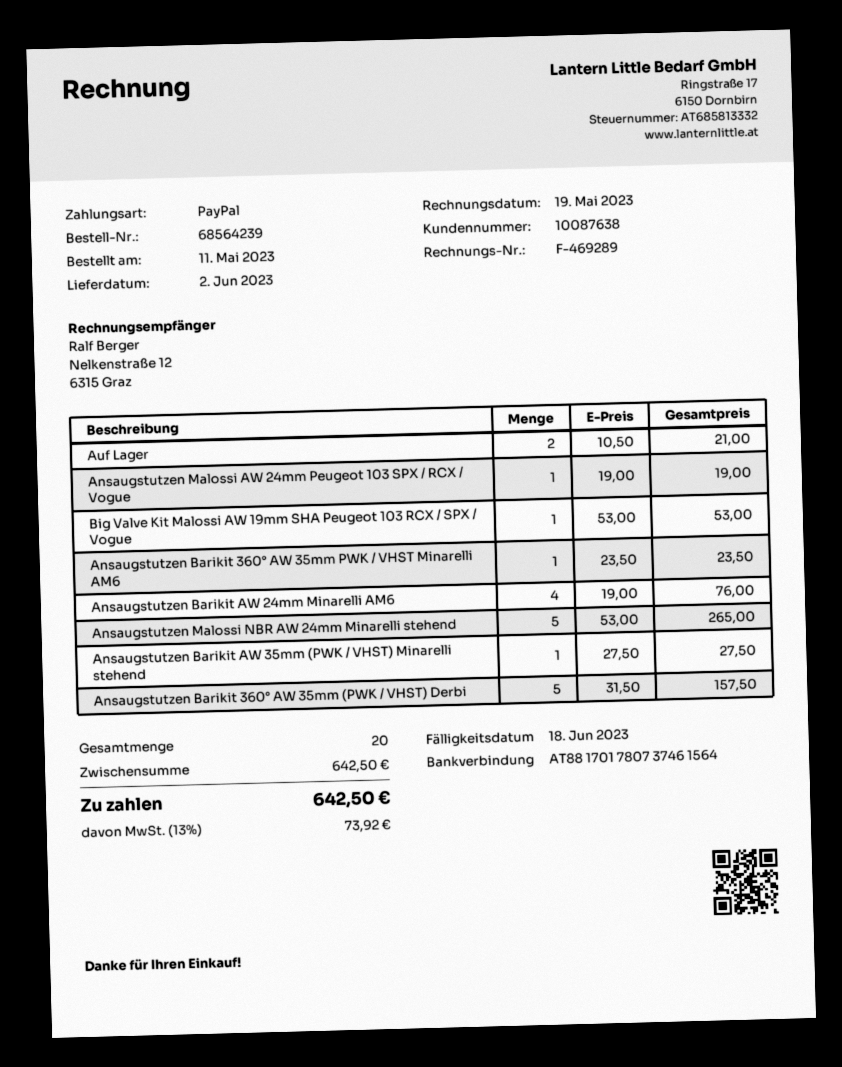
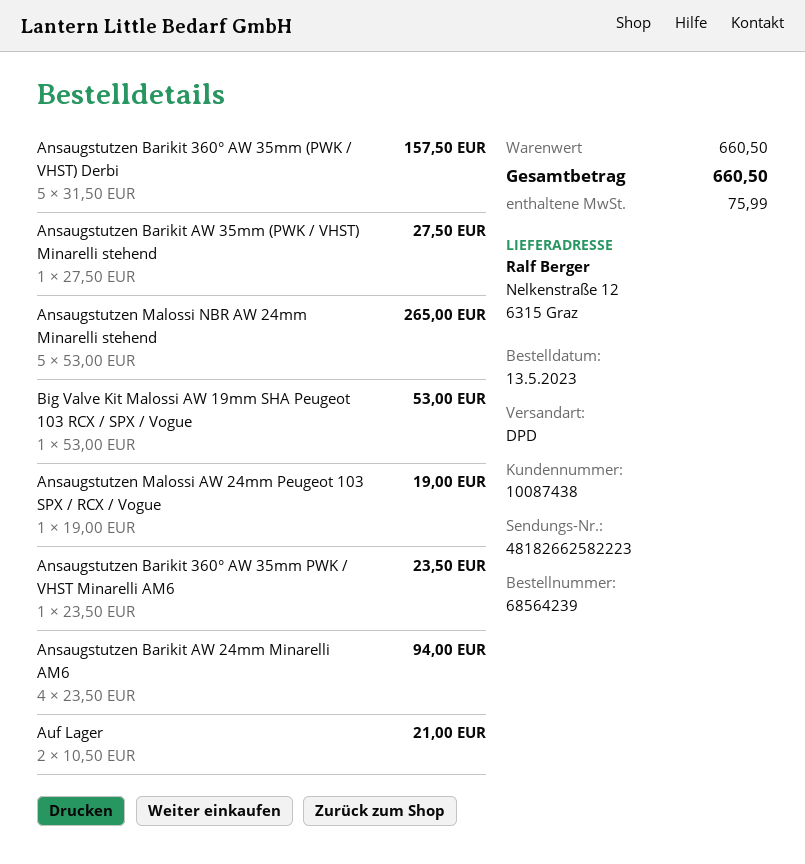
order date: 2023-05-11 -> 2023-05-13
customer number: 10087638 -> 10087438
Ansaugstutzen Barikit AW 24mm Minarelli AM6: 4 x 19.00 = 76.00 -> 4 x 23.50 = 94.00
subtotal: 642.50 -> 660.50
tax: 73.92 -> 75.99
total: 642.50 -> 660.50

